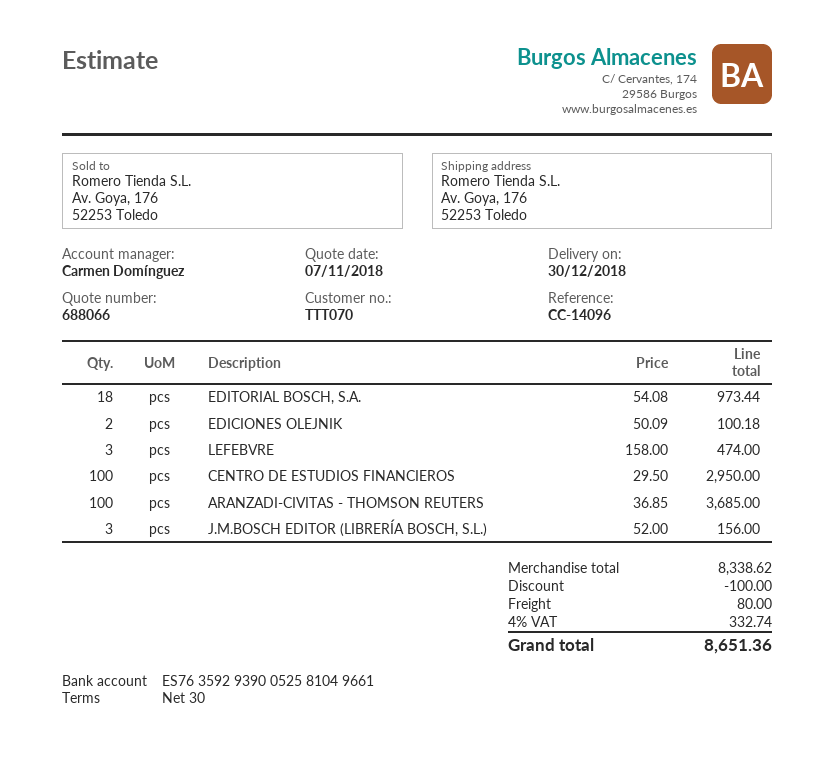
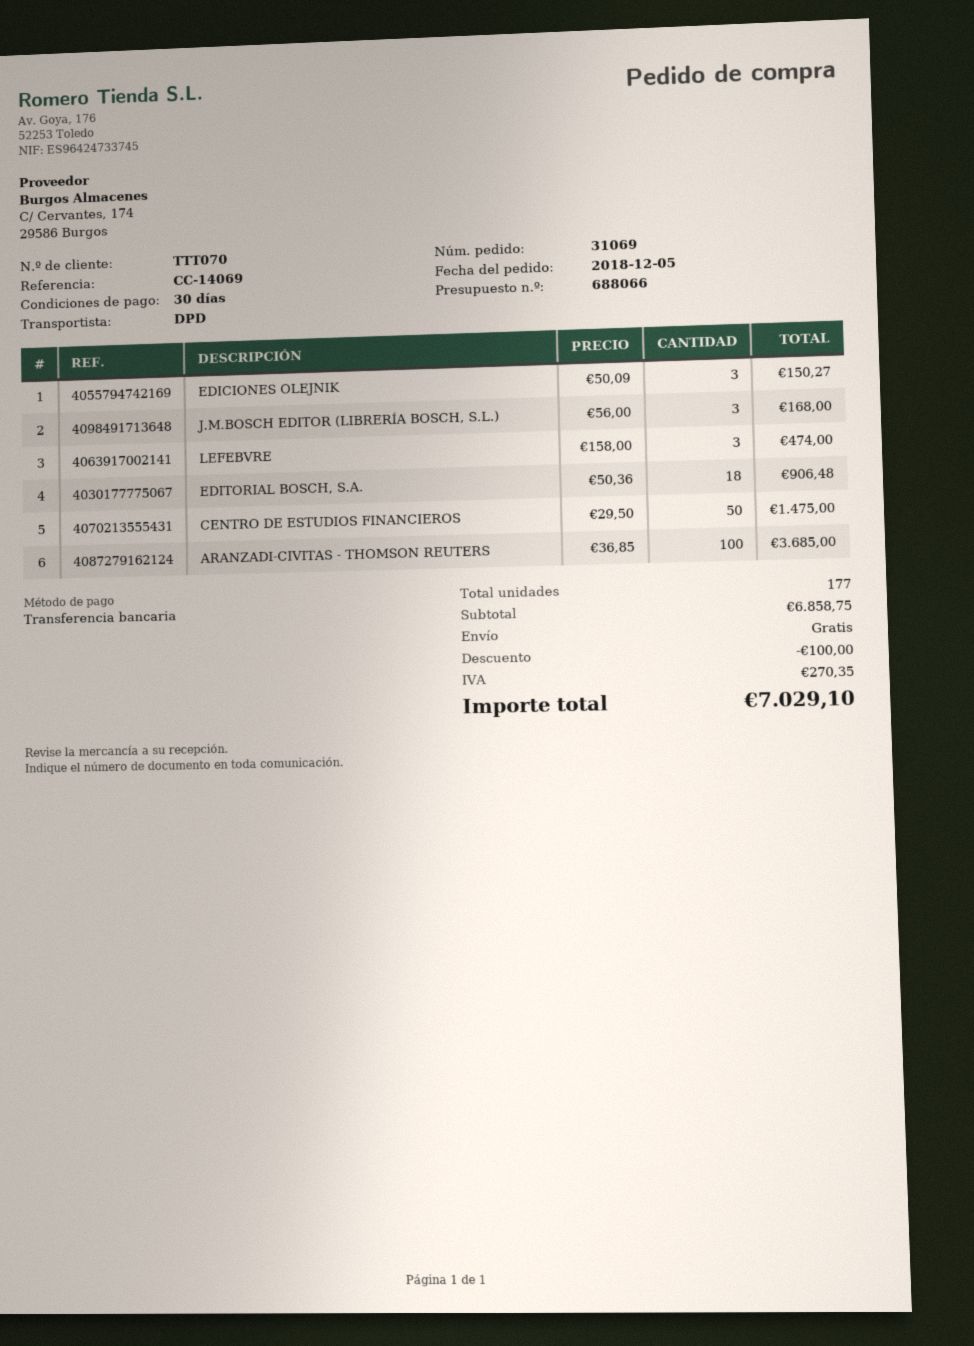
reference: CC-14096 -> CC-14069
EDITORIAL BOSCH, S.A.: 18 x 54.08 = 973.44 -> 18 x 50.36 = 906.48
EDICIONES OLEJNIK: 2 x 50.09 = 100.18 -> 3 x 50.09 = 150.27
CENTRO DE ESTUDIOS FINANCIEROS: 100 x 29.50 = 2950.00 -> 50 x 29.50 = 1475.00
J.M.BOSCH EDITOR (LIBRERÍA BOSCH, S.L.): 3 x 52.00 = 156.00 -> 3 x 56.00 = 168.00
subtotal: 8338.62 -> 6858.75
shipping: 80.00 -> 0.00
tax: 332.74 -> 270.35
total: 8651.36 -> 7029.10

